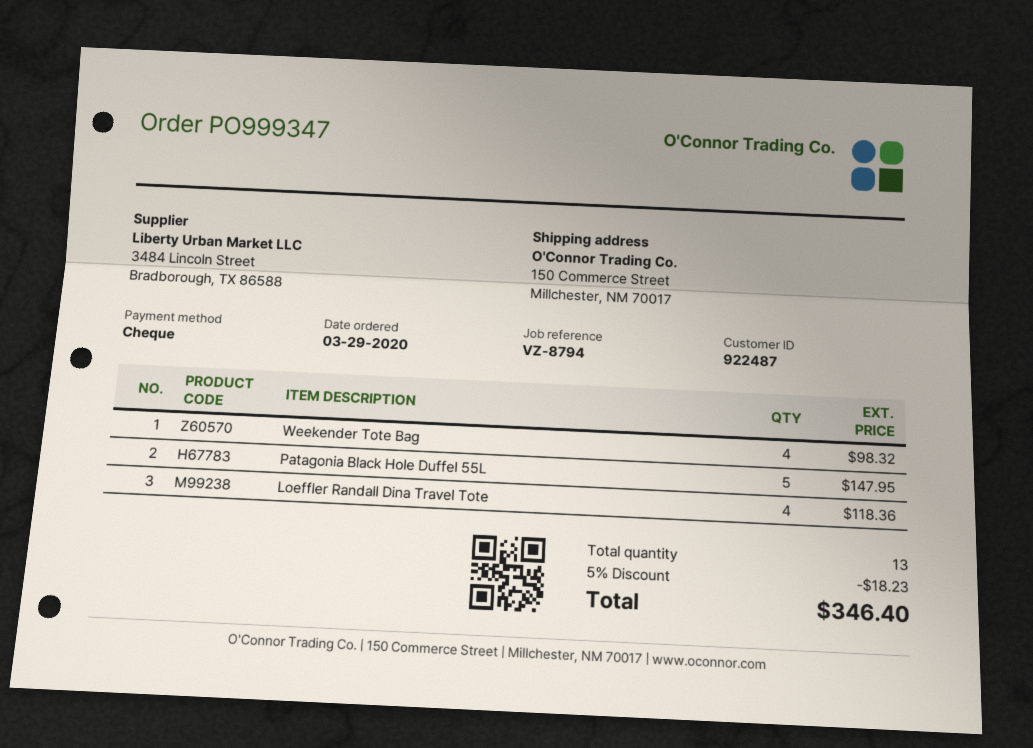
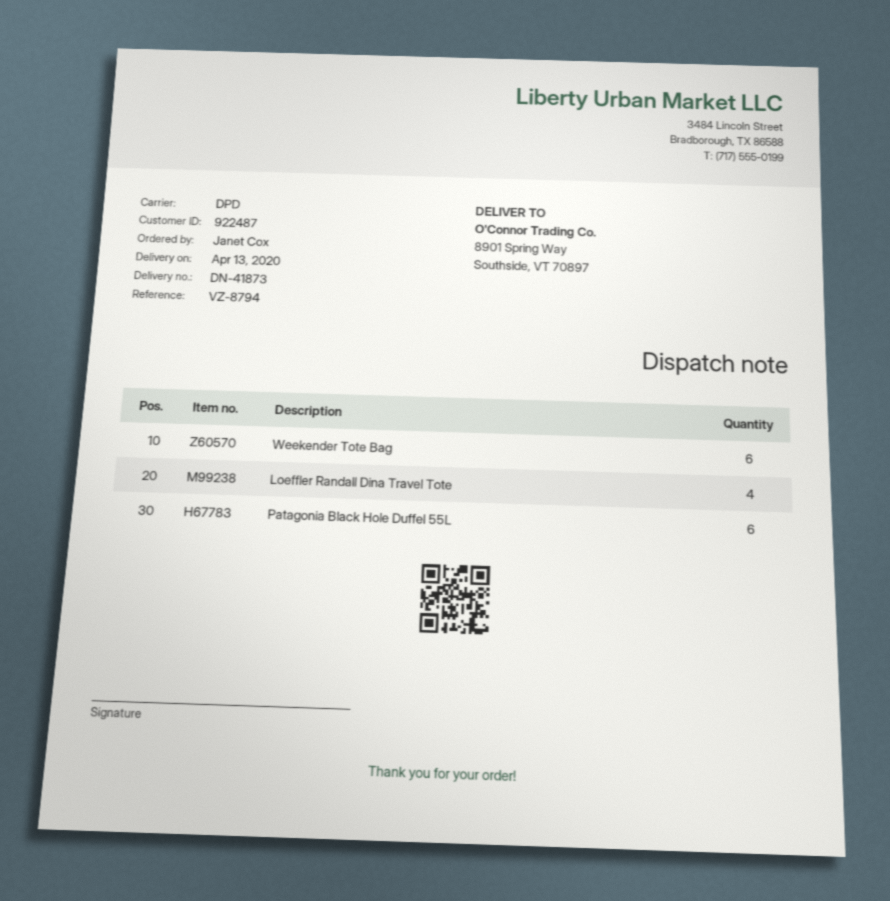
ship to: 150 Commerce Street, Millchester, NM 70017 -> 8901 Spring Way, Southside, VT 70897
Weekender Tote Bag: 4 -> 6
Patagonia Black Hole Duffel 55L: 5 -> 6

